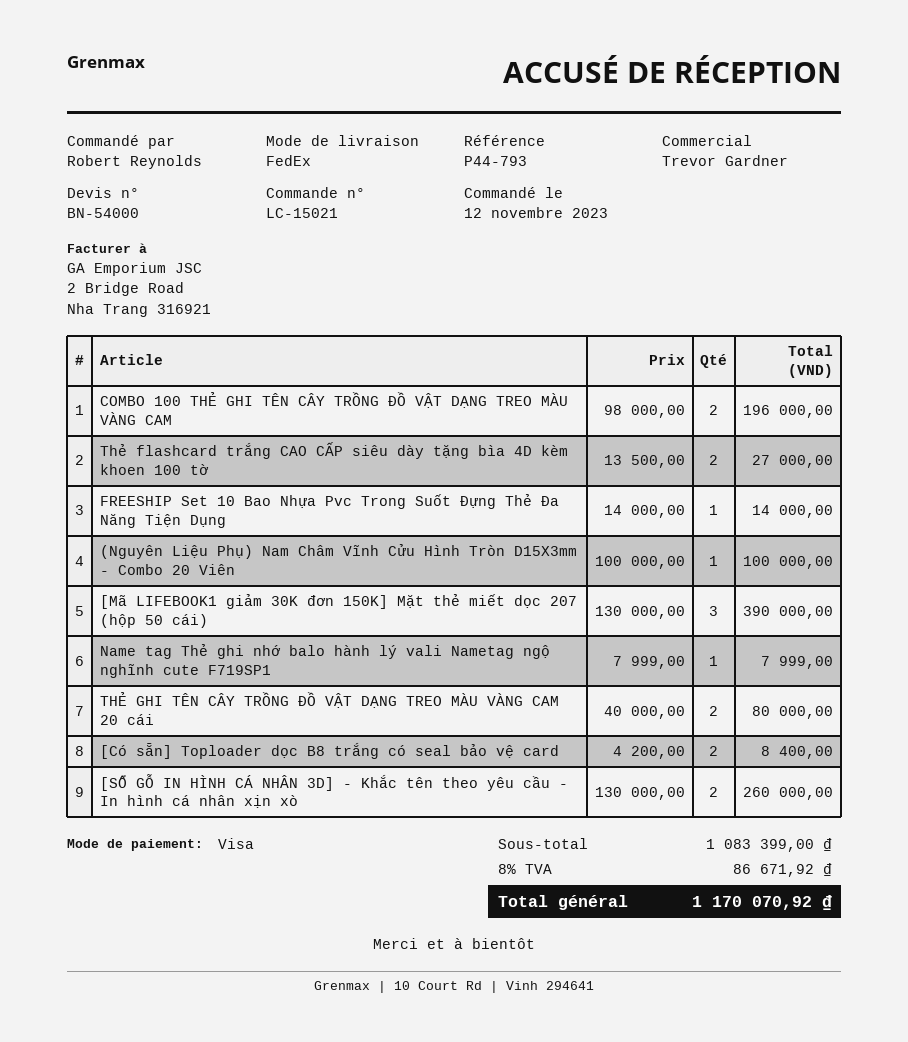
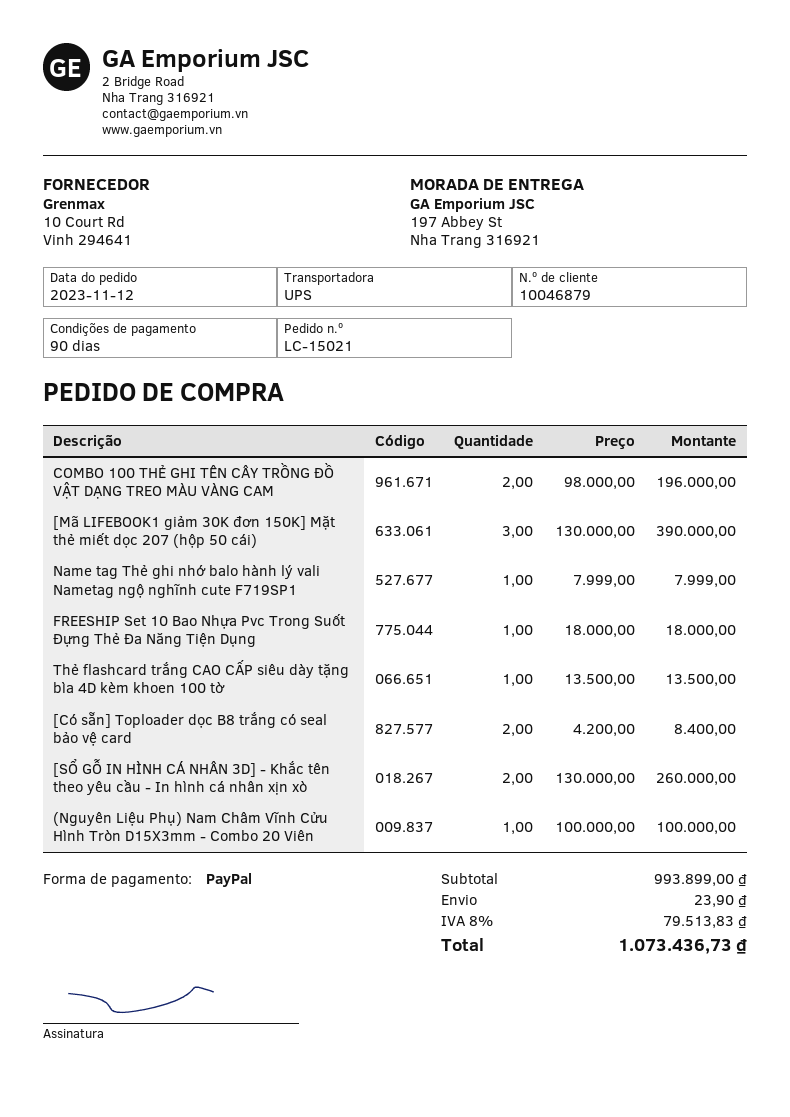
payment method: Visa -> PayPal
shipping method: FedEx -> UPS
Thẻ flashcard trắng CAO CẤP siêu dày tặng bìa 4D kèm khoen 100 tờ: 2 x 13500.00 = 27000.00 -> 1 x 13500.00 = 13500.00
FREESHIP Set 10 Bao Nhựa Pvc Trong Suốt Đựng Thẻ Đa Năng Tiện Dụng: 1 x 14000.00 = 14000.00 -> 1 x 18000.00 = 18000.00
THẺ GHI TÊN CÂY TRỒNG ĐỒ VẬT DẠNG TREO MÀU VÀNG CAM 20 cái: 2 x 40000.00 = 80000.00 -> none
subtotal: 1083399.00 -> 993899.00
shipping: none -> 23.90
tax: 8% = 86671.92 -> 8% = 79513.83
total: 1170070.92 -> 1073436.73

